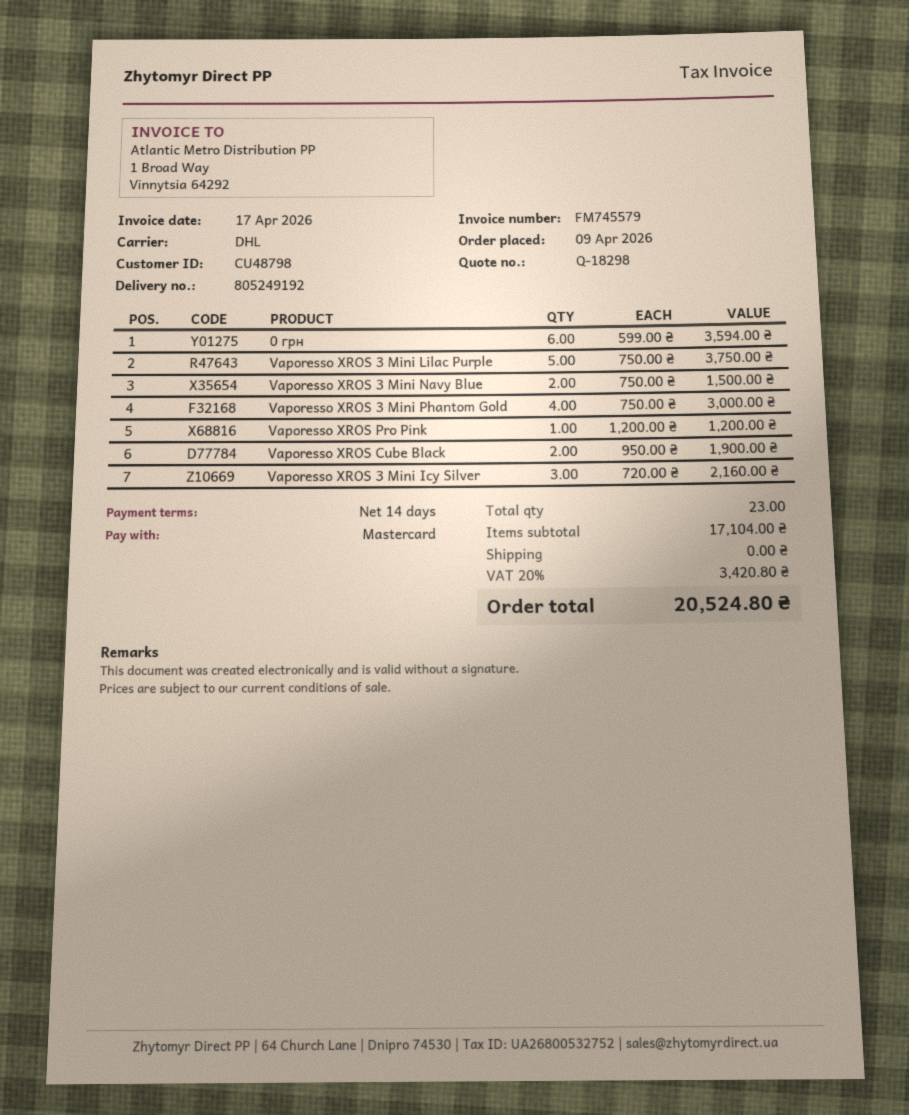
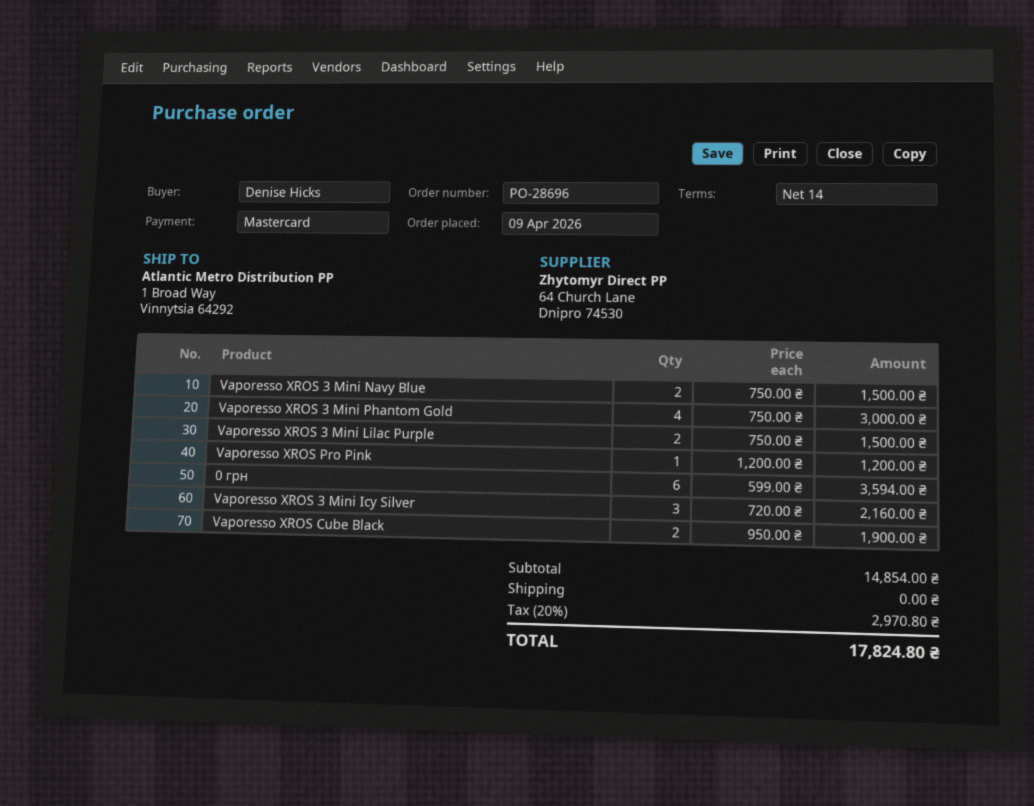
Vaporesso XROS 3 Mini Lilac Purple: 5 x 750.00 = 3750.00 -> 2 x 750.00 = 1500.00
subtotal: 17104.00 -> 14854.00
tax: 20% = 3420.80 -> 20% = 2970.80
total: 20524.80 -> 17824.80

